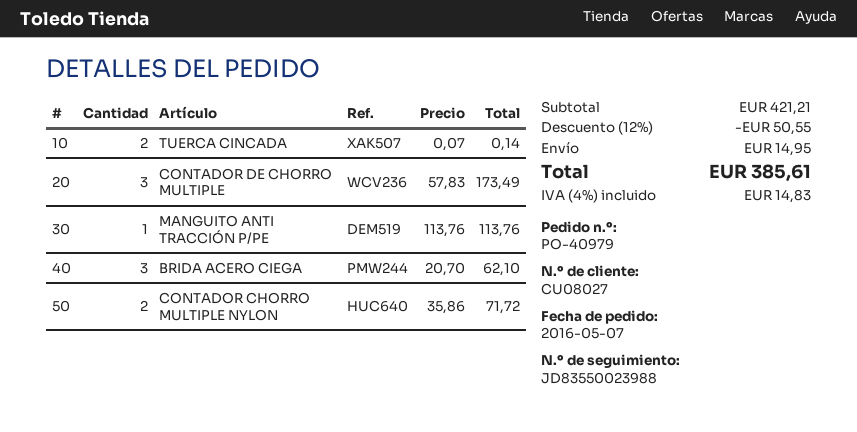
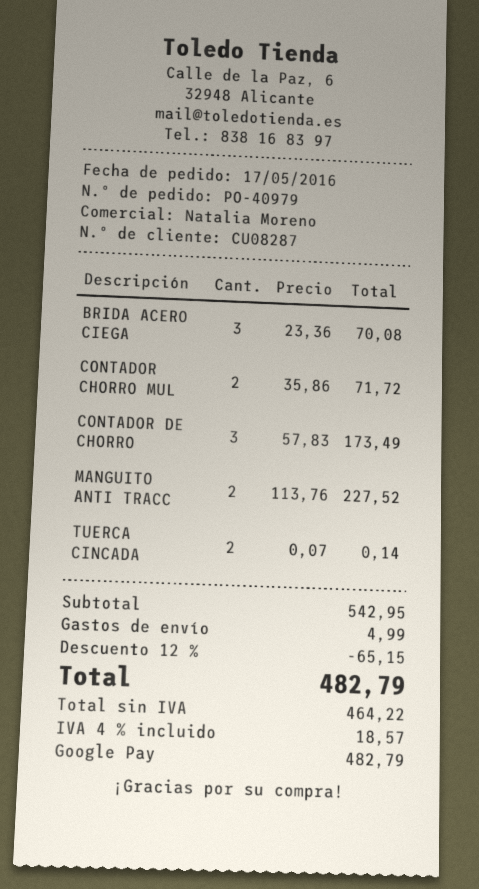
order date: 2016-05-07 -> 2016-05-17
customer number: CU08027 -> CU08287
MANGUITO ANTI TRACCIÓN P/PE: 1 x 113.76 = 113.76 -> 2 x 113.76 = 227.52
BRIDA ACERO CIEGA: 3 x 20.70 = 62.10 -> 3 x 23.36 = 70.08
subtotal: 421.21 -> 542.95
discount: 12% = 50.55 -> 12% = 65.15
shipping: 14.95 -> 4.99
tax: 4% = 14.83 -> 4% = 18.57
total: 385.61 -> 482.79

